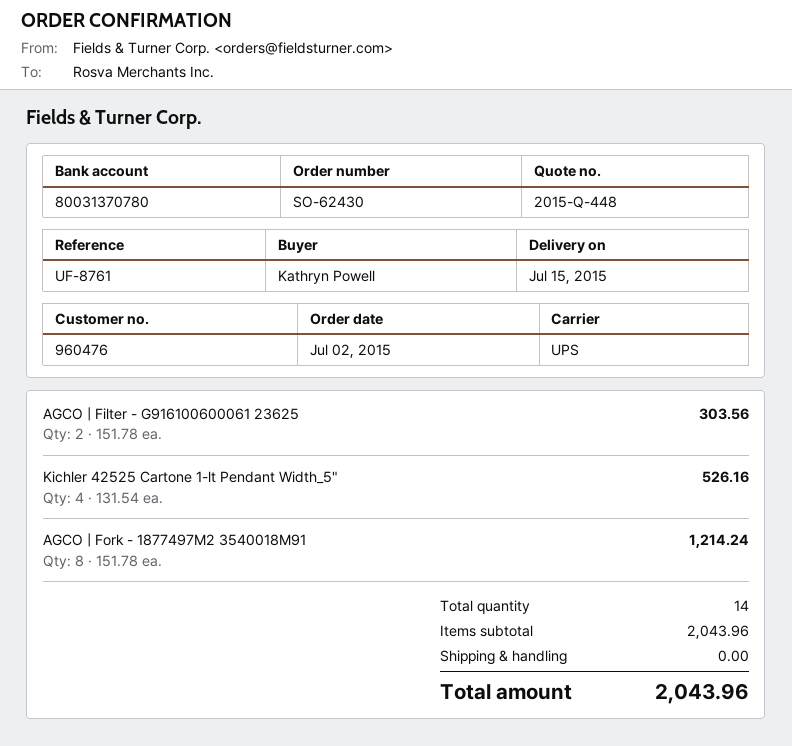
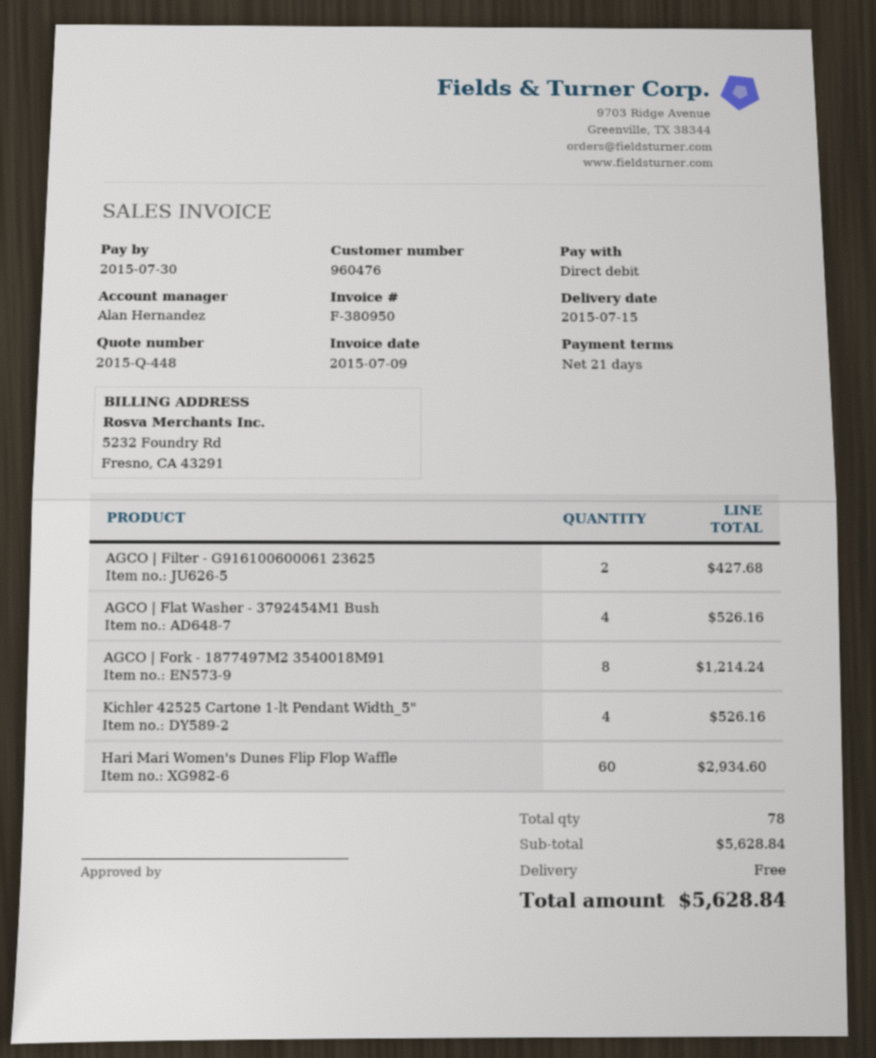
AGCO | Filter - G916100600061 23625: 2 for 303.56 -> 2 for 427.68
AGCO | Flat Washer - 3792454M1 Bush: none -> 4 for 526.16
Hari Mari Women's Dunes Flip Flop Waffle: none -> 60 for 2934.60
total quantity: 14 -> 78
subtotal: 2043.96 -> 5628.84
total: 2043.96 -> 5628.84

